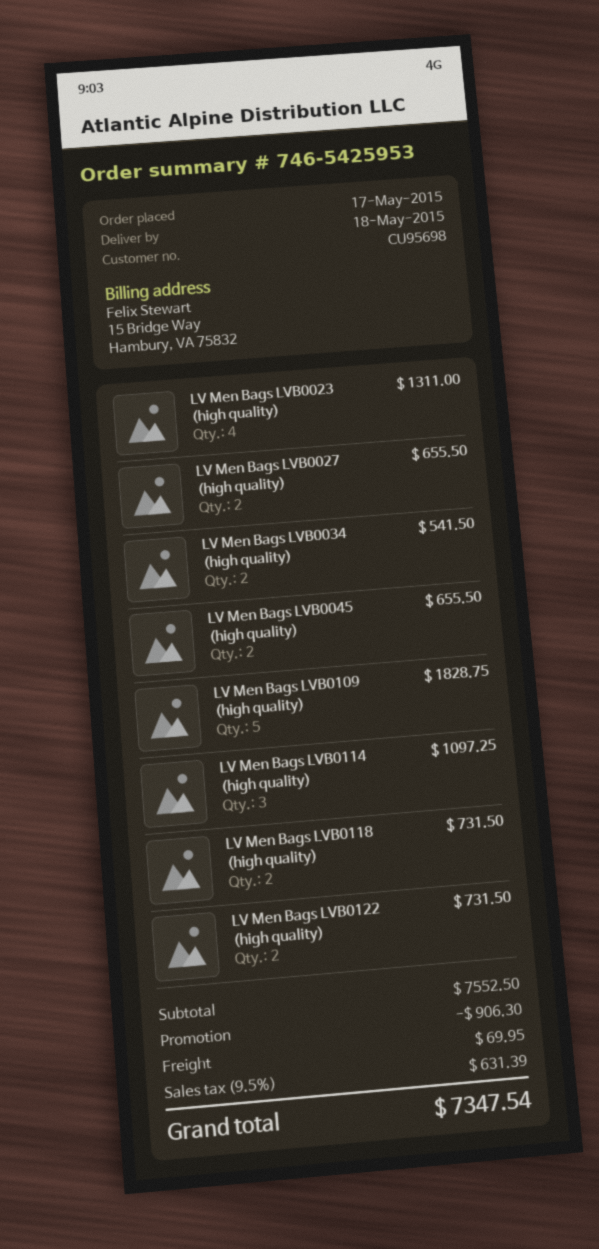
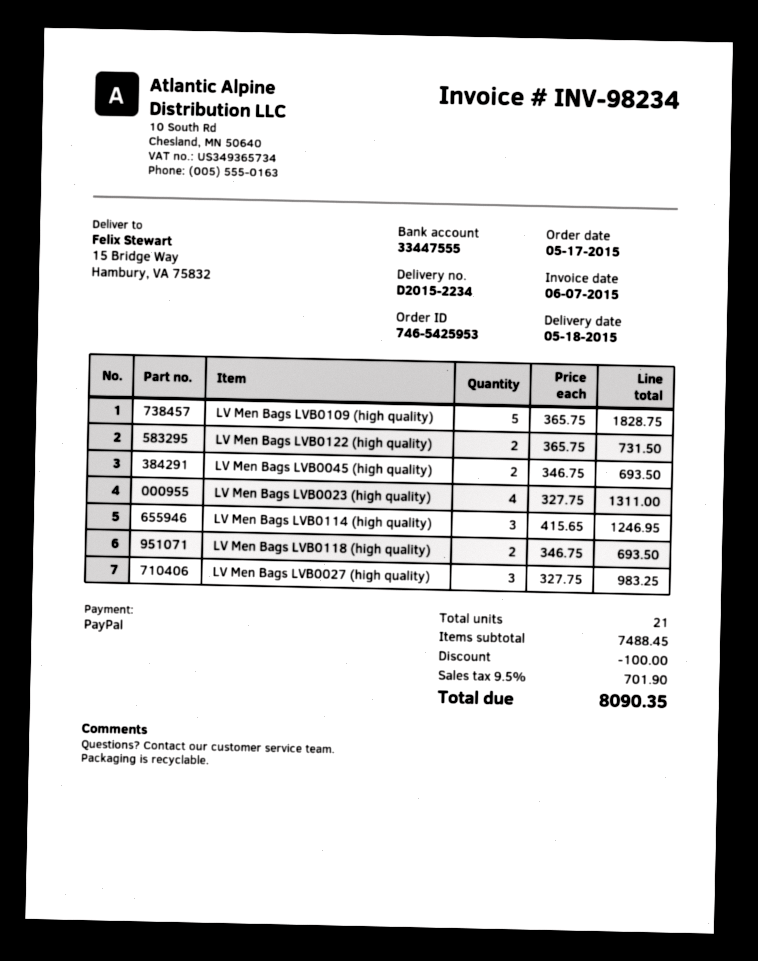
LV Men Bags LVB0027 (high quality): 2 for 655.50 -> 3 for 983.25
LV Men Bags LVB0034 (high quality): 2 for 541.50 -> none
LV Men Bags LVB0045 (high quality): 2 for 655.50 -> 2 for 693.50
LV Men Bags LVB0114 (high quality): 3 for 1097.25 -> 3 for 1246.95
LV Men Bags LVB0118 (high quality): 2 for 731.50 -> 2 for 693.50
subtotal: 7552.50 -> 7488.45
discount: 906.30 -> 100.00
shipping: 69.95 -> none
tax: 9.5% = 631.39 -> 9.5% = 701.90
total: 7347.54 -> 8090.35

